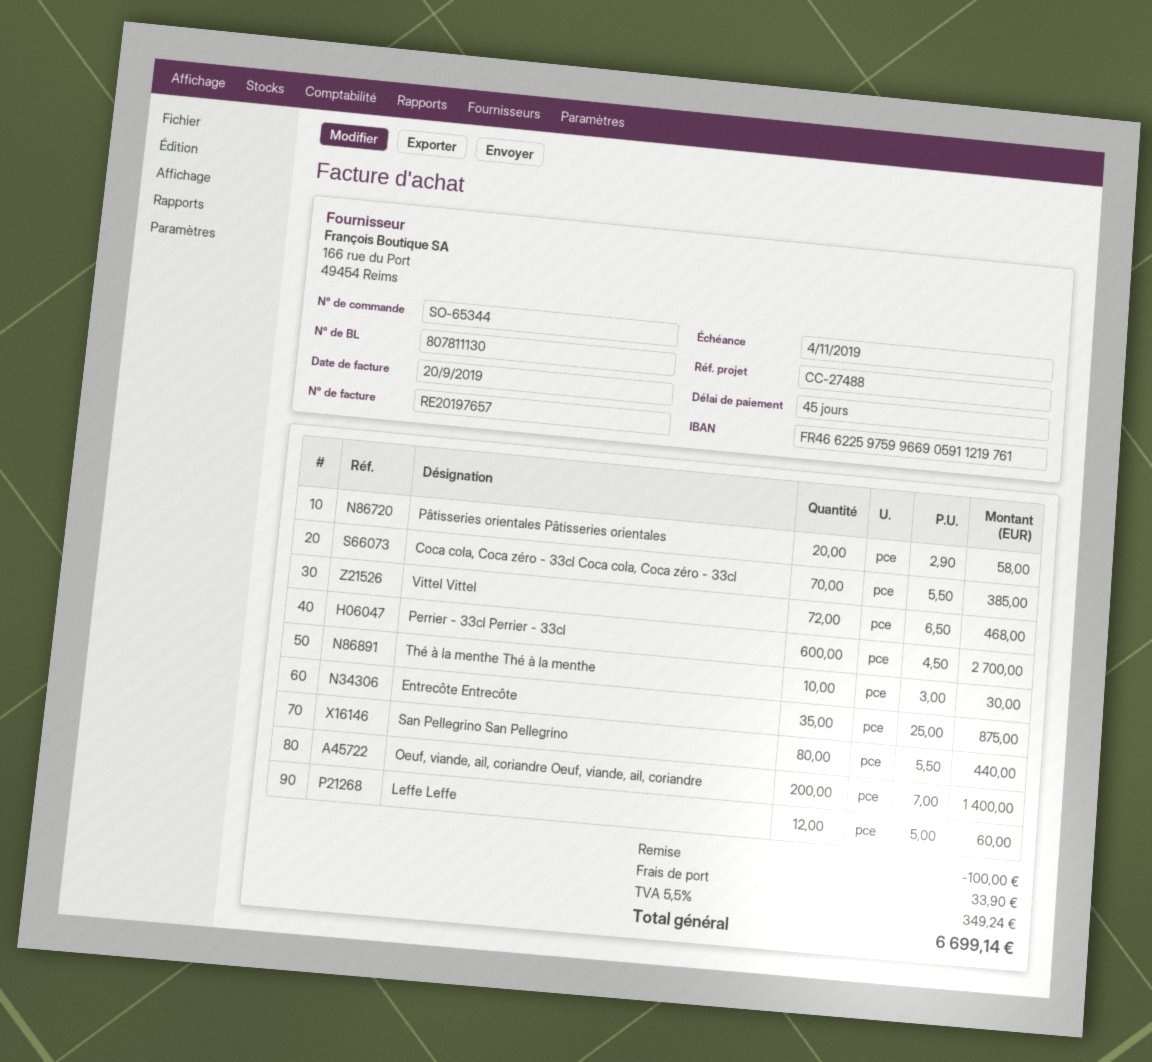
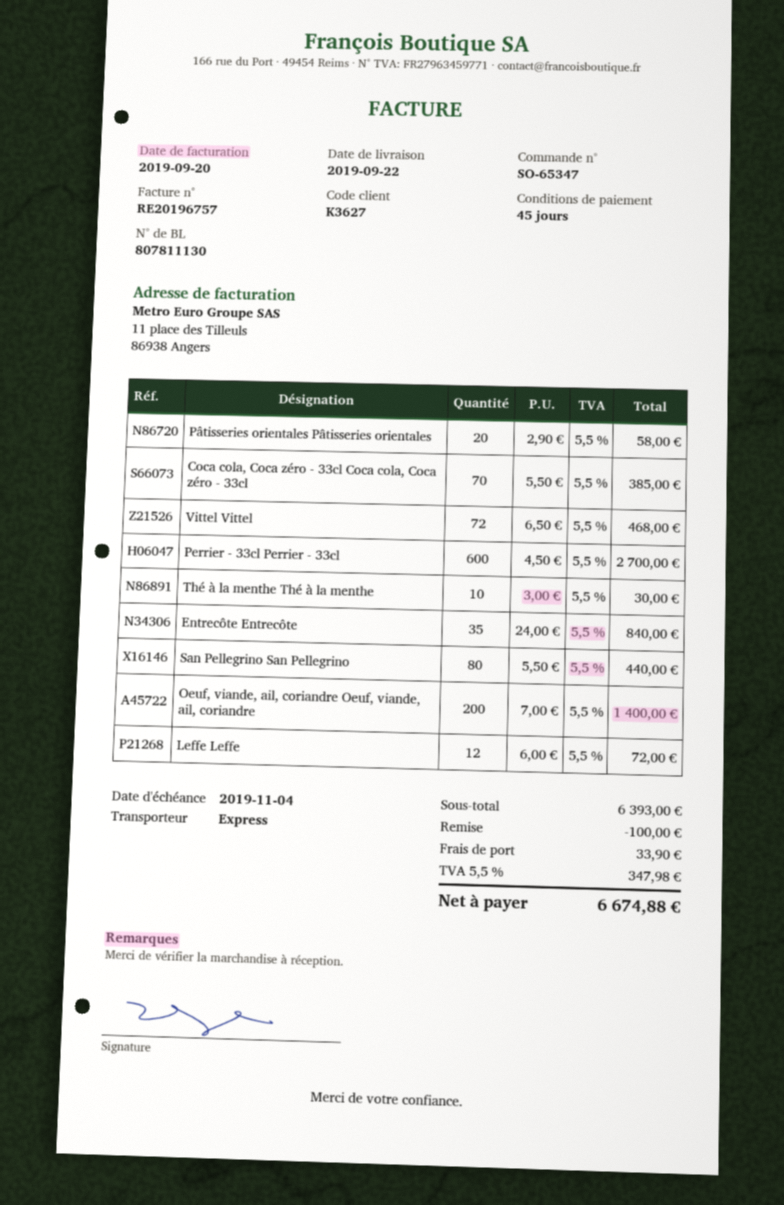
order number: SO-65344 -> SO-65347
invoice number: RE20197657 -> RE20196757
Entrecôte Entrecôte: 35 x 25.00 = 875.00 -> 35 x 24.00 = 840.00
Leffe Leffe: 12 x 5.00 = 60.00 -> 12 x 6.00 = 72.00
tax: 5.5% = 349.24 -> 5.5% = 347.98
total: 6699.14 -> 6674.88

